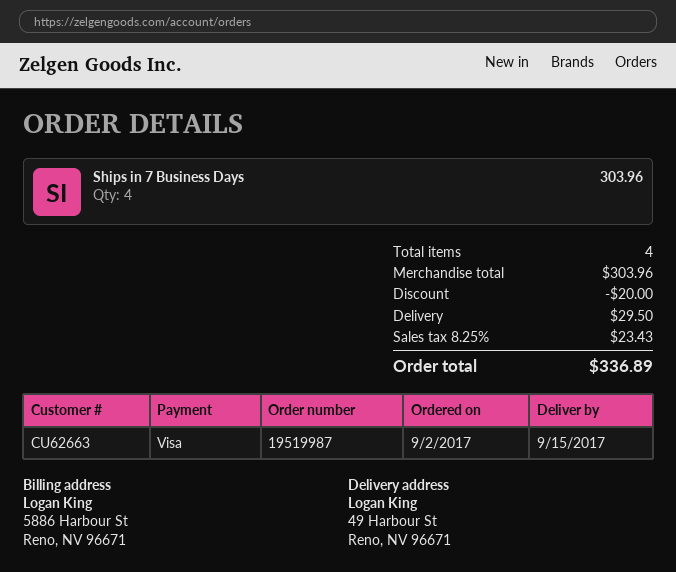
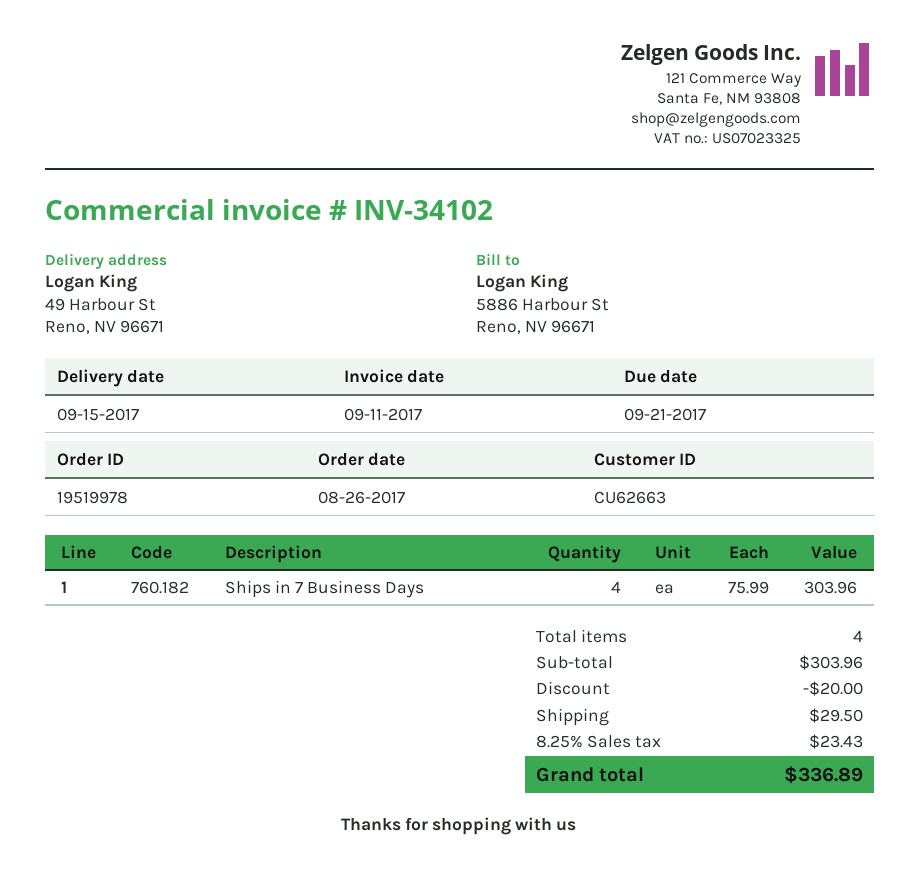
order number: 19519987 -> 19519978
order date: 2017-09-02 -> 2017-08-26

